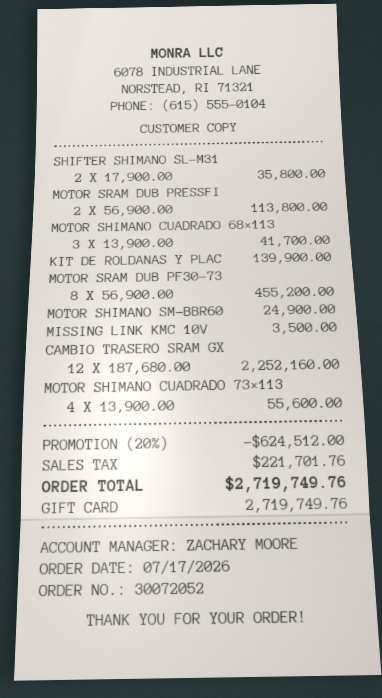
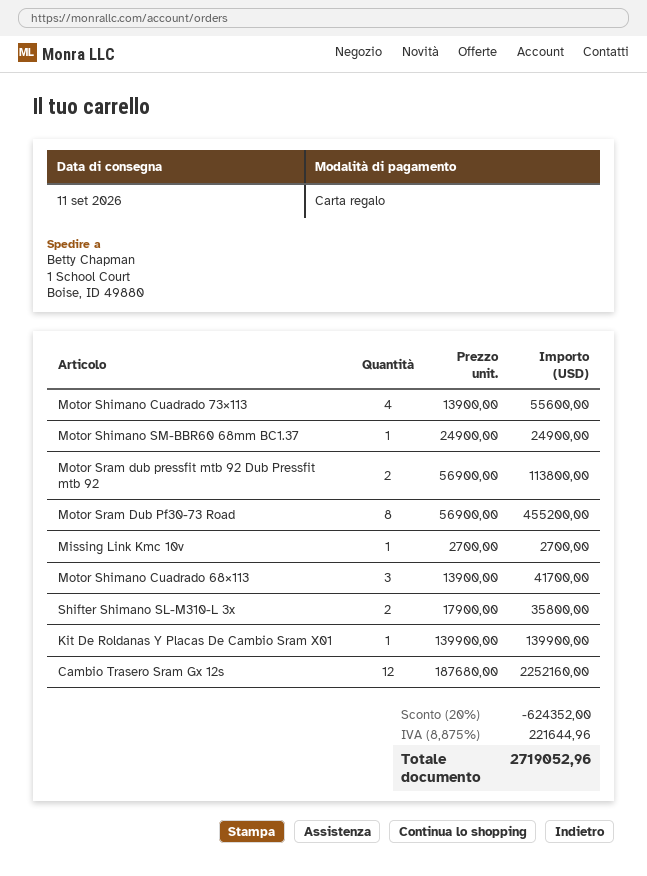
MISSING LINK KMC 10V: 1 x 3500.00 = 3500.00 -> 1 x 2700.00 = 2700.00
discount: 20% = 624512.00 -> 20% = 624352.00
tax: 221701.76 -> 221644.96
total: 2719749.76 -> 2719052.96

